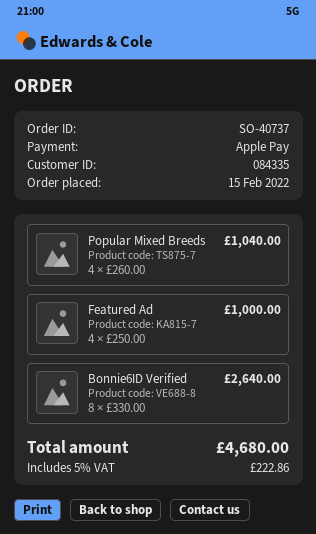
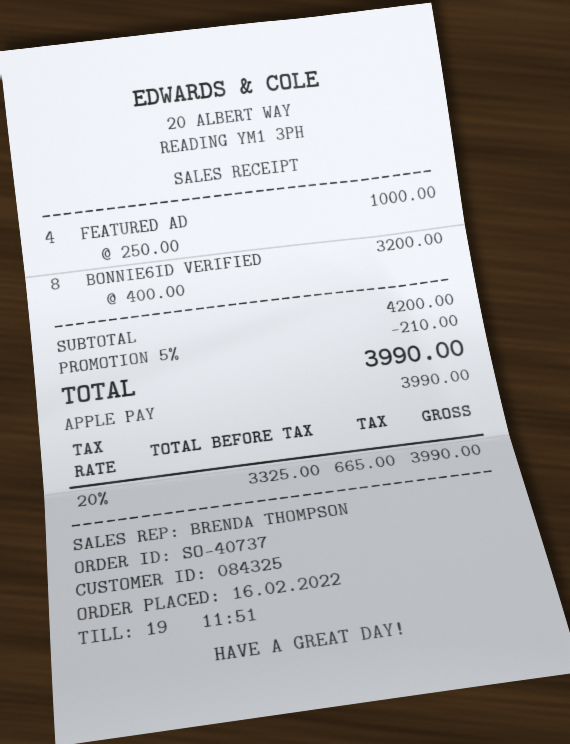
order date: 2022-02-15 -> 2022-02-16
customer number: 084335 -> 084325
Popular Mixed Breeds: 4 x 260.00 = 1040.00 -> none
Bonnie6ID Verified: 8 x 330.00 = 2640.00 -> 8 x 400.00 = 3200.00
discount: none -> 5% = 210.00
tax: 5% = 222.86 -> 20% = 665.00
total: 4680.00 -> 3990.00

